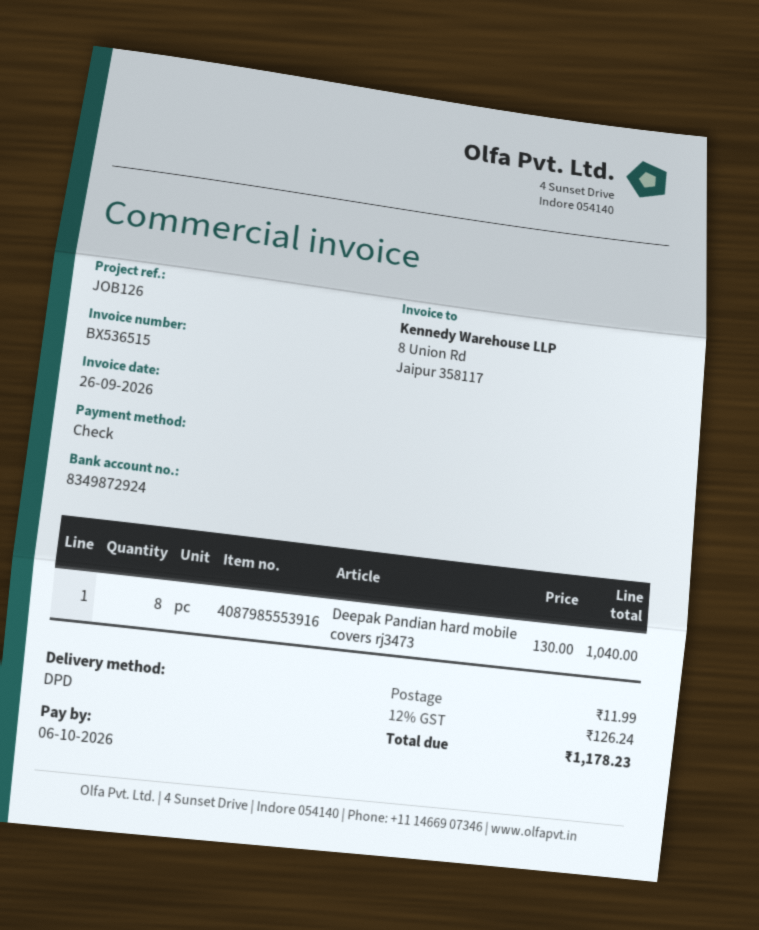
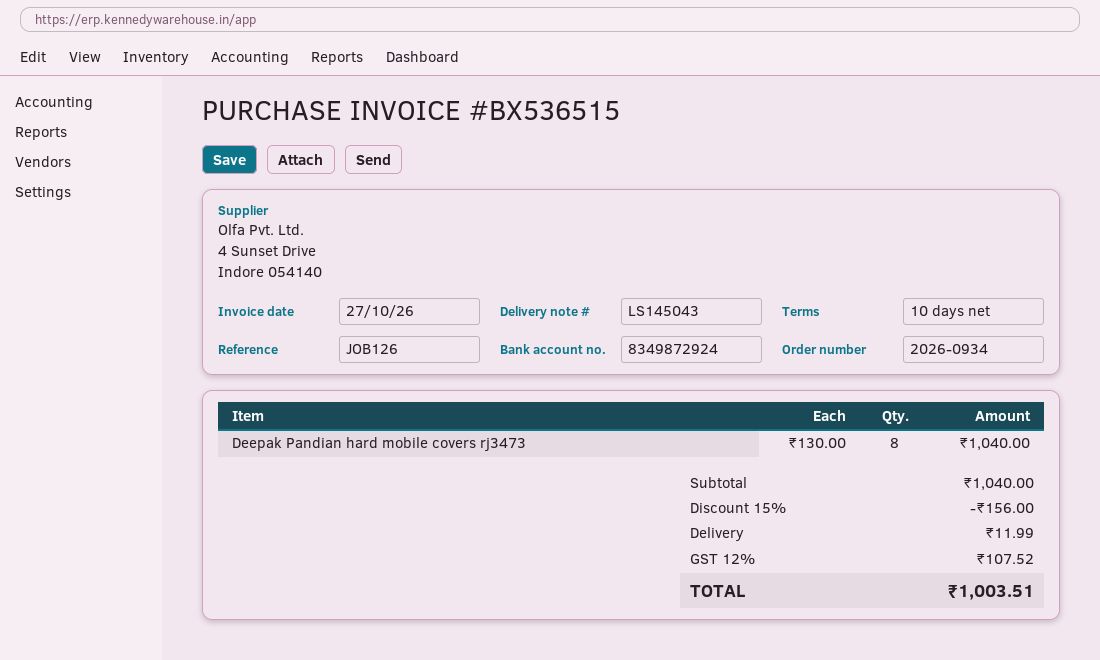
invoice date: 2026-09-26 -> 2026-10-27
discount: none -> 15% = 156.00
tax: 12% = 126.24 -> 12% = 107.52
total: 1178.23 -> 1003.51

